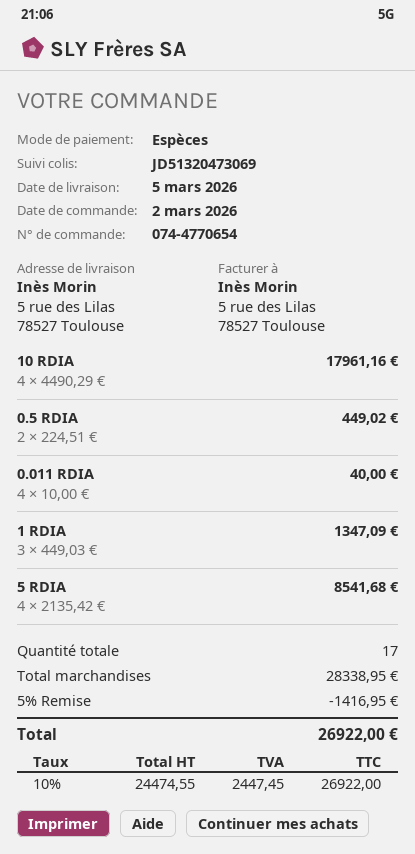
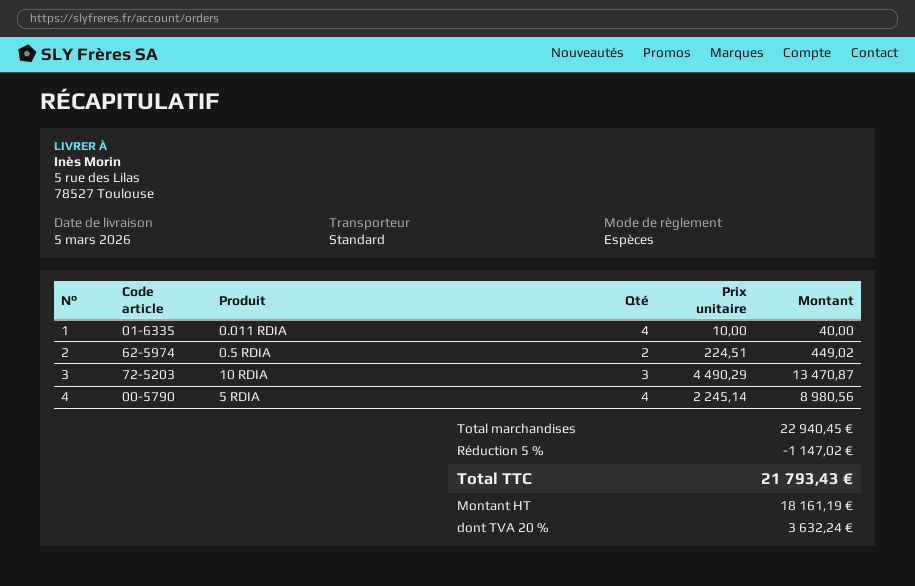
10 RDIA: 4 x 4490.29 = 17961.16 -> 3 x 4490.29 = 13470.87
1 RDIA: 3 x 449.03 = 1347.09 -> none
5 RDIA: 4 x 2135.42 = 8541.68 -> 4 x 2245.14 = 8980.56
subtotal: 28338.95 -> 22940.45
discount: 5% = 1416.95 -> 5% = 1147.02
net: 24474.55 -> 18161.19
tax: 10% = 2447.45 -> 20% = 3632.24
total: 26922.00 -> 21793.43

